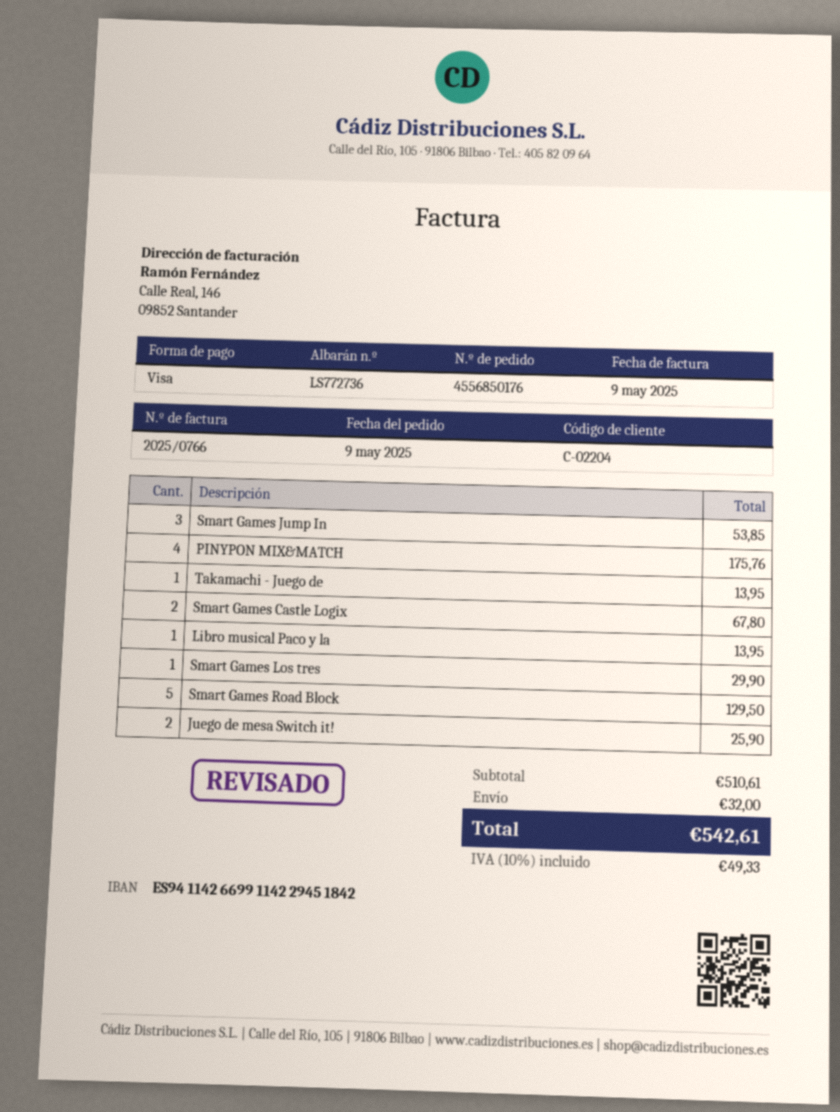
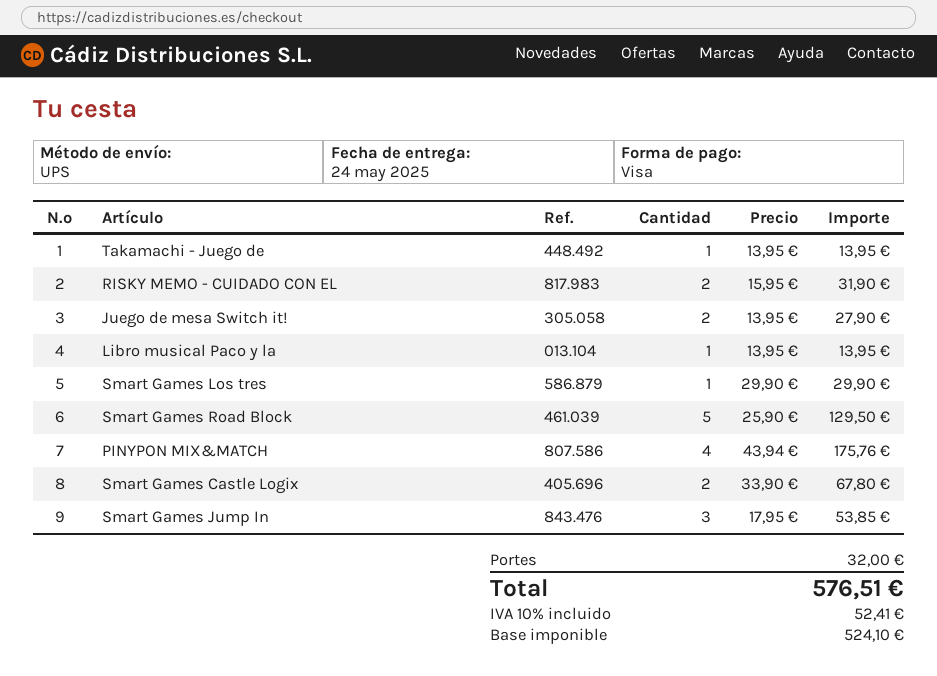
Juego de mesa Switch it!: 2 for 25.90 -> 2 for 27.90
RISKY MEMO - CUIDADO CON EL: none -> 2 for 31.90
tax: 10% = 49.33 -> 10% = 52.41
total: 542.61 -> 576.51

